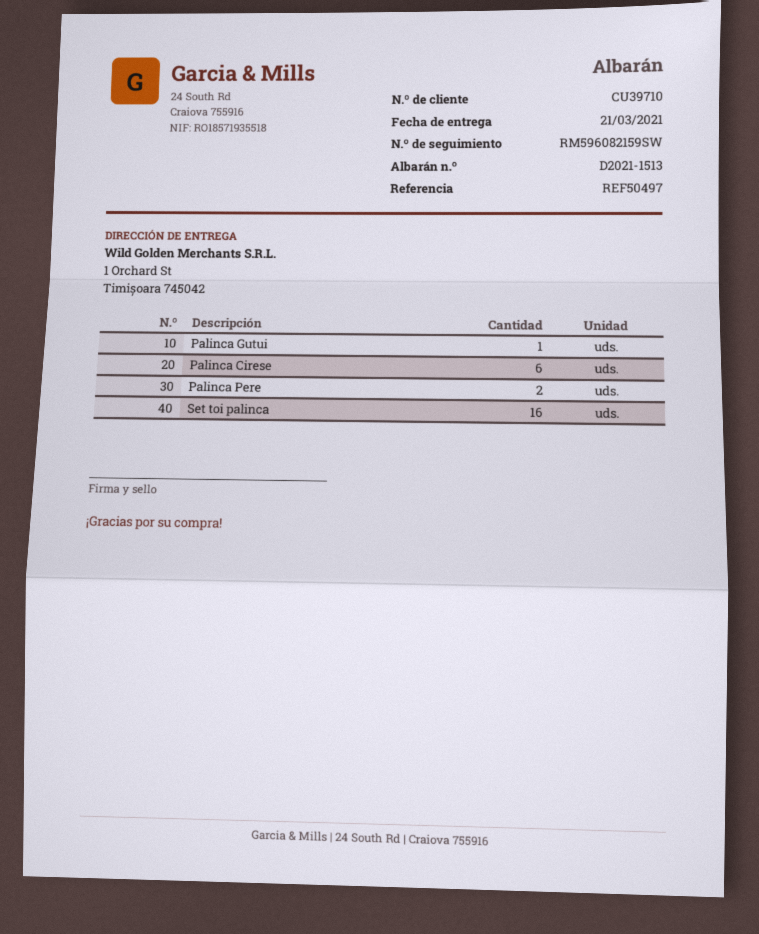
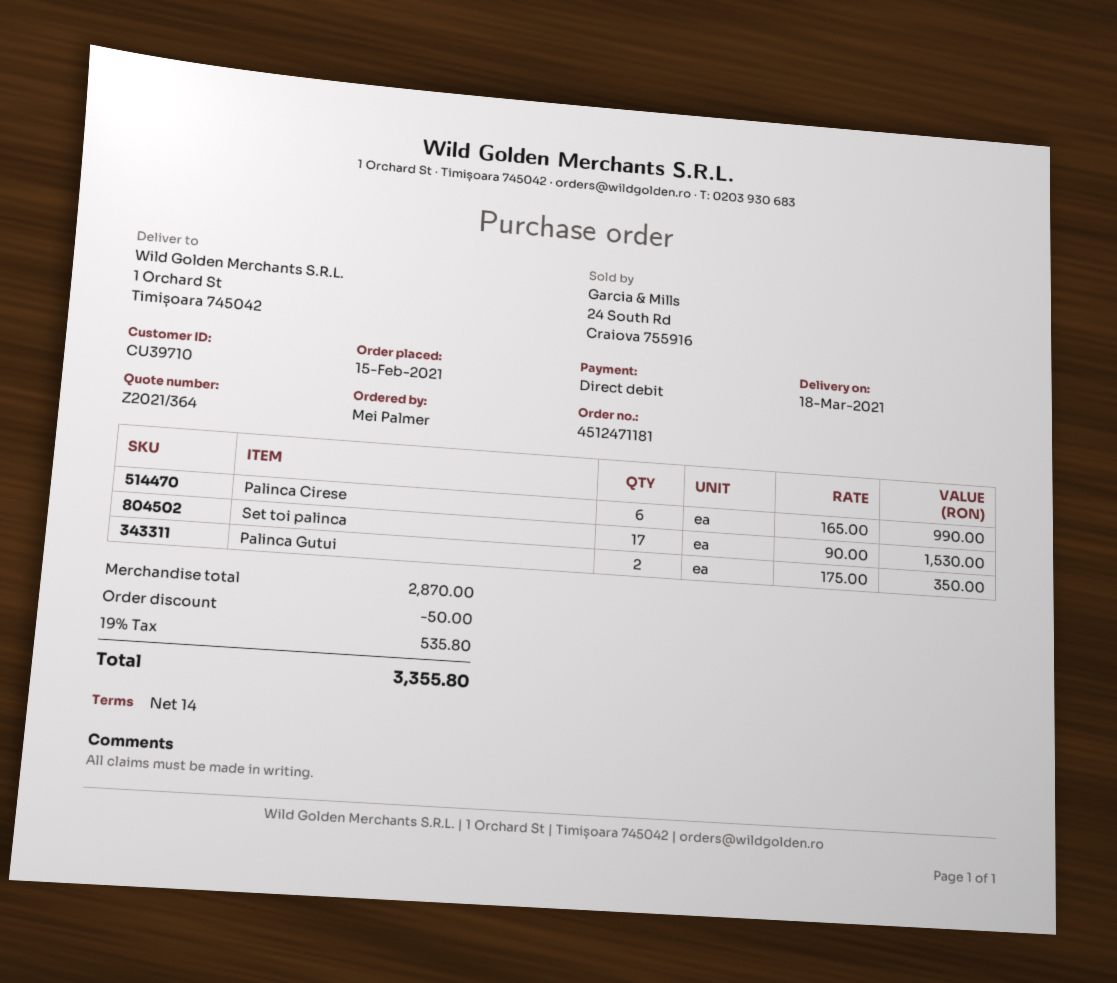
delivery date: 2021-03-21 -> 2021-03-18
Palinca Gutui: 1 -> 2
Palinca Pere: 2 -> none
Set toi palinca: 16 -> 17

